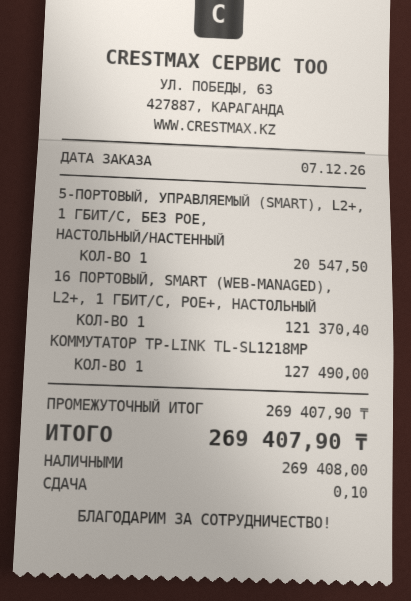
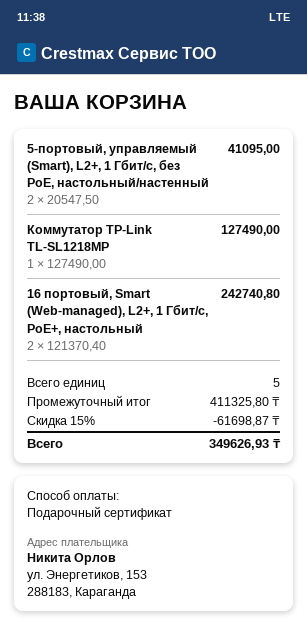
payment method: cash -> gift card
5-ПОРТОВЫЙ, УПРАВЛЯЕМЫЙ (SMART), L2+, 1 ГБИТ/С, БЕЗ POE, НАСТОЛЬНЫЙ/НАСТЕННЫЙ: 1 for 20547.50 -> 2 for 41095.00
16 ПОРТОВЫЙ, SMART (WEB-MANAGED), L2+, 1 ГБИТ/С, POE+, НАСТОЛЬНЫЙ: 1 for 121370.40 -> 2 for 242740.80
subtotal: 269407.90 -> 411325.80
discount: none -> 15% = 61698.87
total: 269407.90 -> 349626.93

